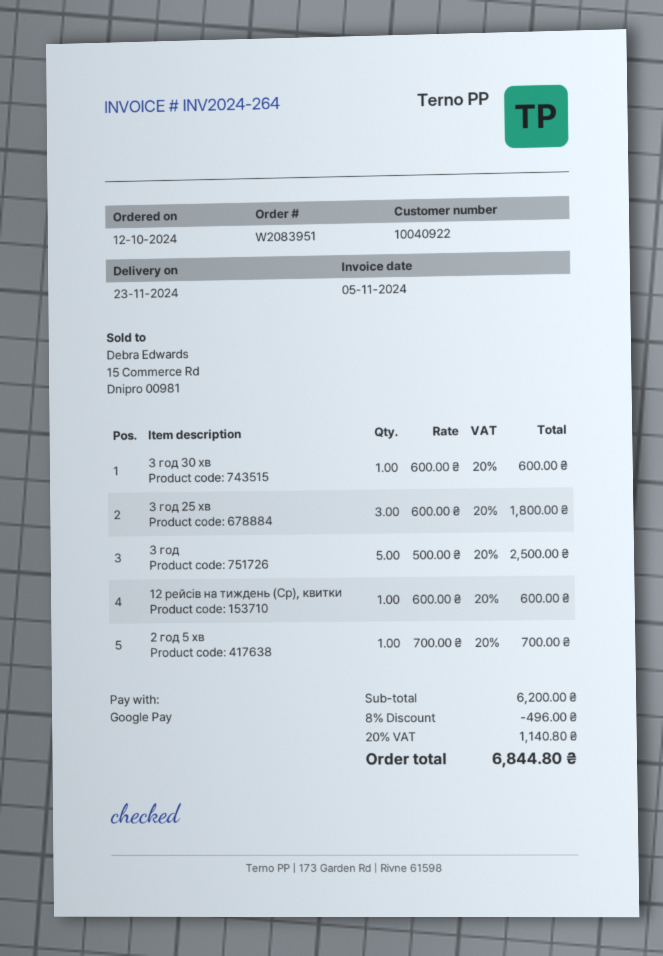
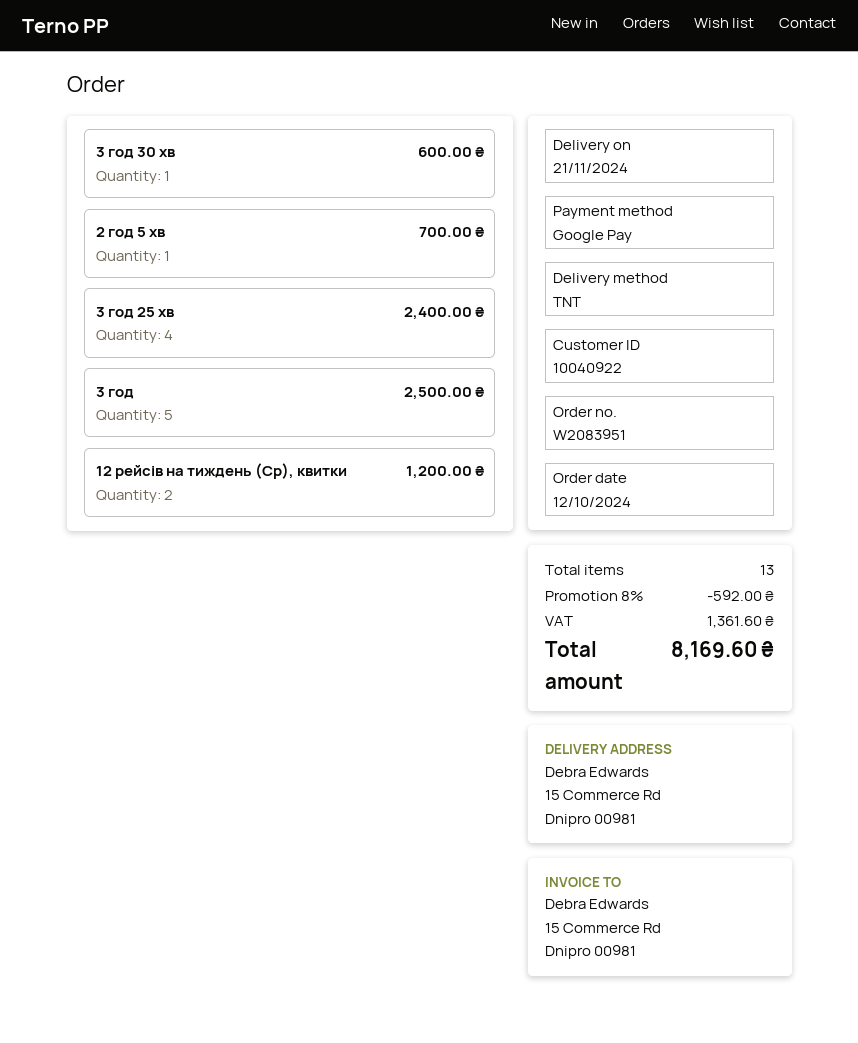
delivery date: 2024-11-23 -> 2024-11-21
3 год 25 хв: 3 for 1800.00 -> 4 for 2400.00
12 рейсів на тиждень (Ср), квитки: 1 for 600.00 -> 2 for 1200.00
discount: 8% = 496.00 -> 8% = 592.00
tax: 1140.80 -> 1361.60
total: 6844.80 -> 8169.60

